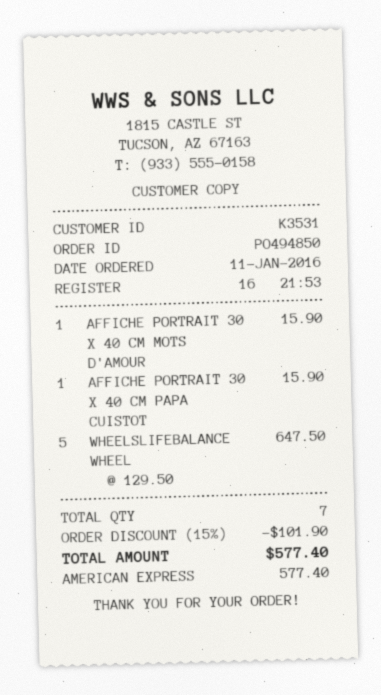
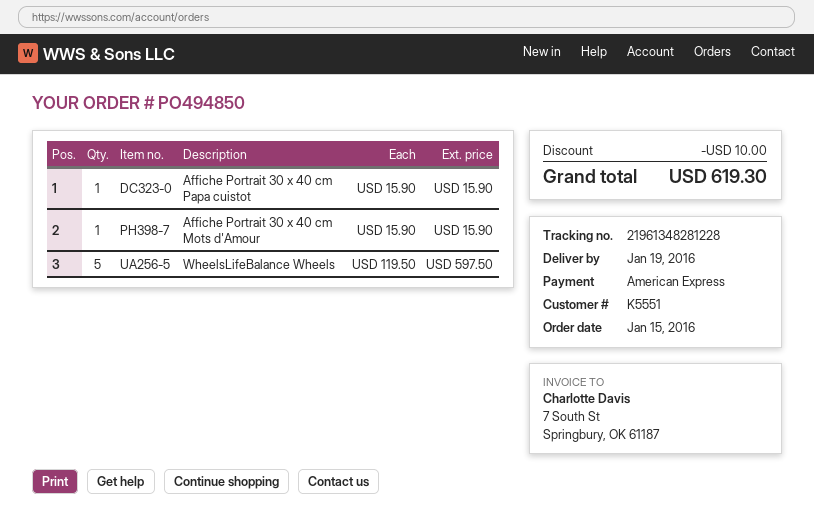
order date: 2016-01-11 -> 2016-01-15
customer number: K3531 -> K5551
WHEELSLIFEBALANCE WHEEL: 5 x 129.50 = 647.50 -> 5 x 119.50 = 597.50
discount: 101.90 -> 10.00
total: 577.40 -> 619.30

